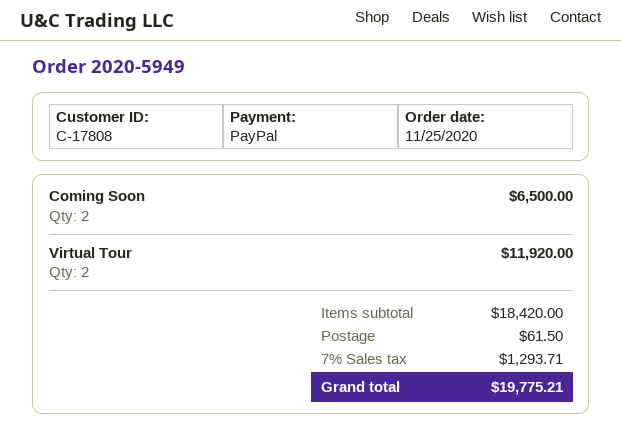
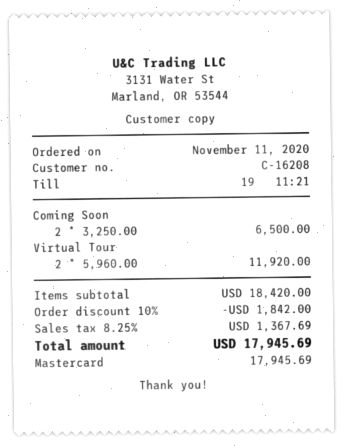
order date: 2020-11-25 -> 2020-11-11
customer number: C-17808 -> C-16208
payment method: PayPal -> Mastercard
discount: none -> 10% = 1842.00
shipping: 61.50 -> none
tax: 7% = 1293.71 -> 8.25% = 1367.69
total: 19775.21 -> 17945.69

